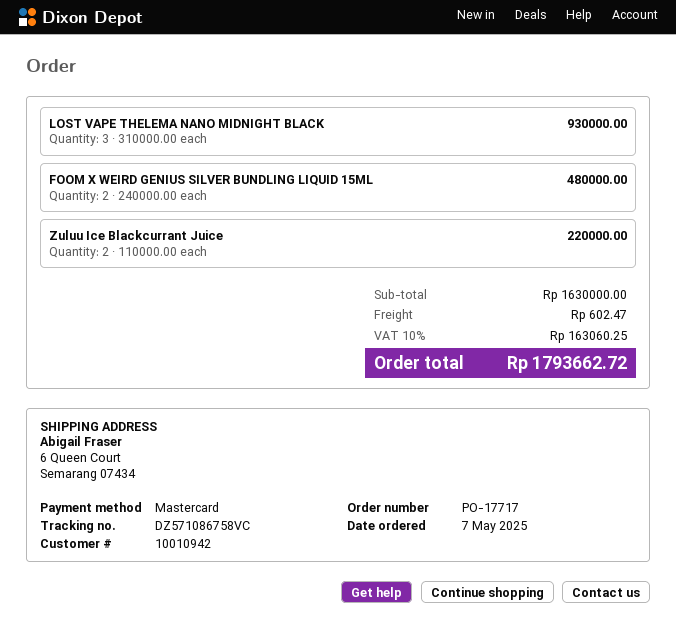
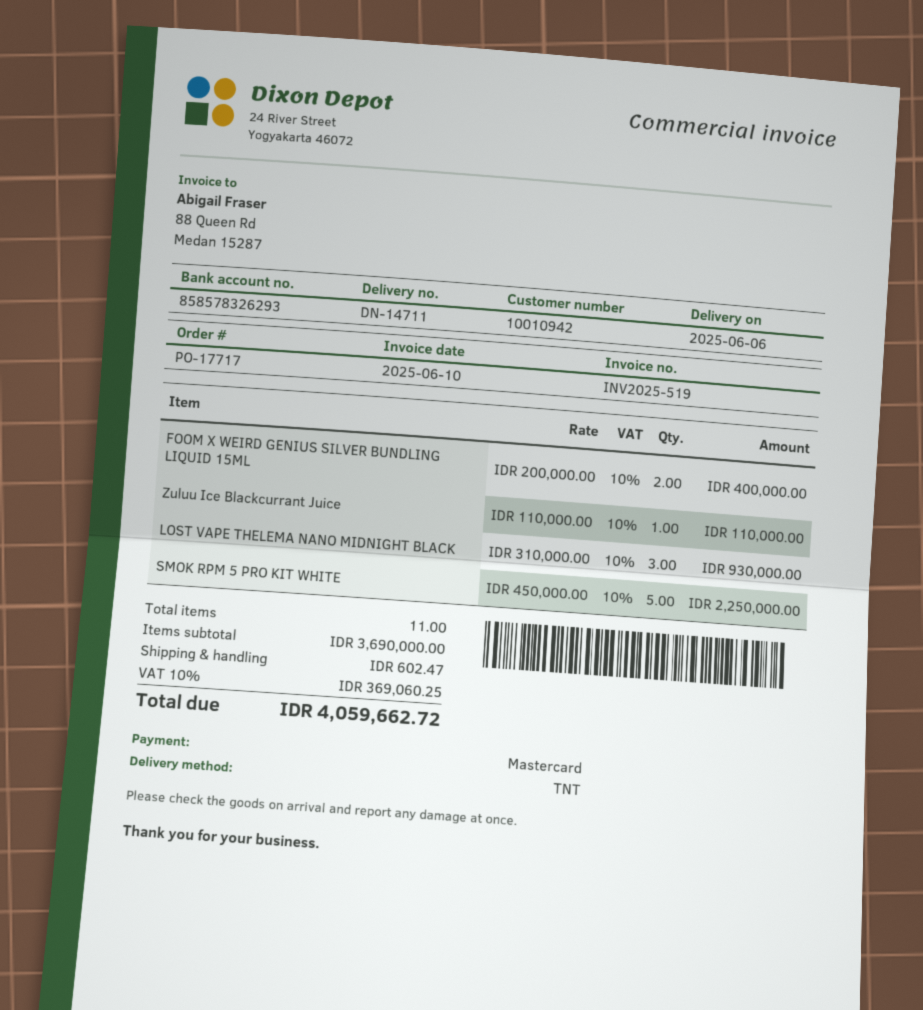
FOOM X WEIRD GENIUS SILVER BUNDLING LIQUID 15ML: 2 x 240000.00 = 480000.00 -> 2 x 200000.00 = 400000.00
Zuluu Ice Blackcurrant Juice: 2 x 110000.00 = 220000.00 -> 1 x 110000.00 = 110000.00
SMOK RPM 5 PRO KIT WHITE: none -> 5 x 450000.00 = 2250000.00
subtotal: 1630000.00 -> 3690000.00
tax: 10% = 163060.25 -> 10% = 369060.25
total: 1793662.72 -> 4059662.72

